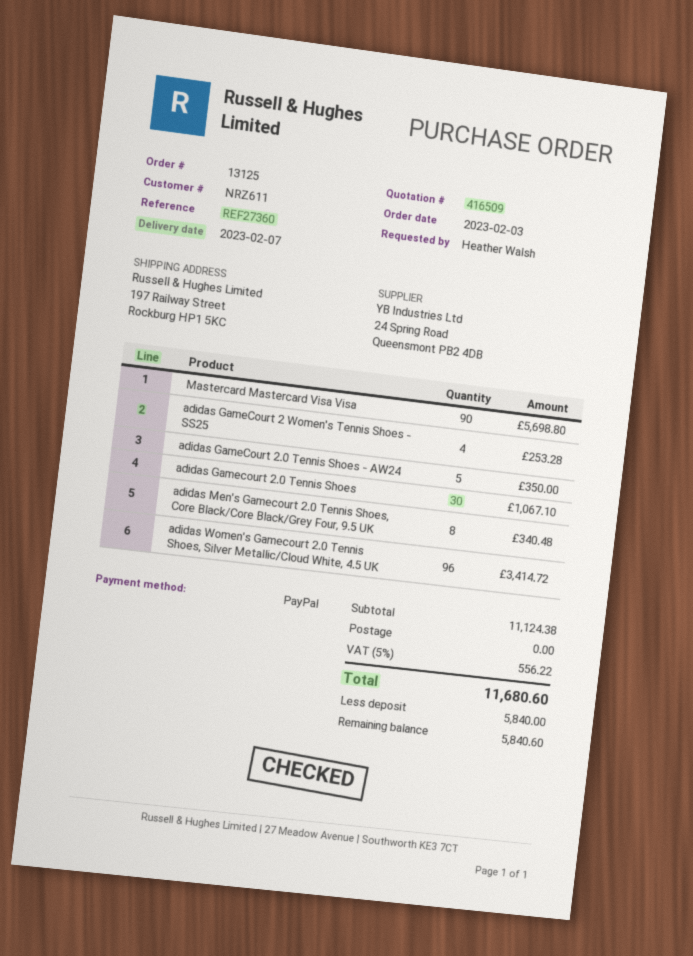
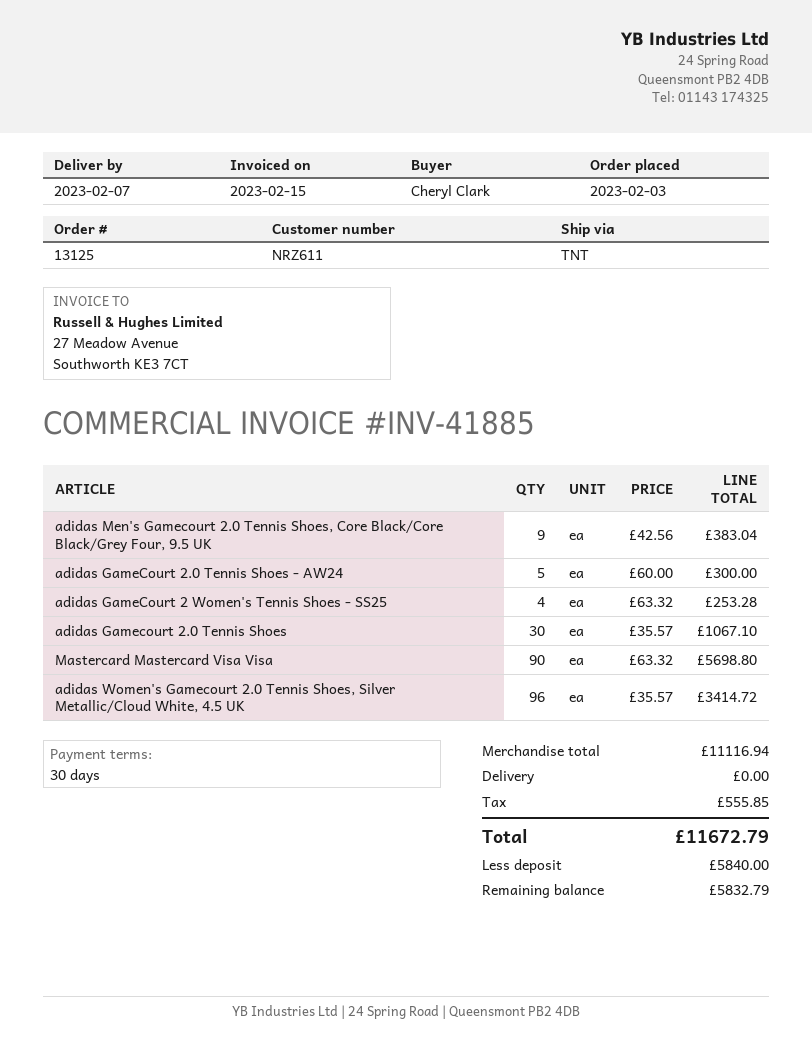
ordered by: Heather Walsh -> Cheryl Clark
adidas GameCourt 2.0 Tennis Shoes - AW24: 5 for 350.00 -> 5 for 300.00
adidas Men's Gamecourt 2.0 Tennis Shoes, Core Black/Core Black/Grey Four, 9.5 UK: 8 for 340.48 -> 9 for 383.04
subtotal: 11124.38 -> 11116.94
tax: 556.22 -> 555.85
total: 11680.60 -> 11672.79
balance: 5840.60 -> 5832.79

